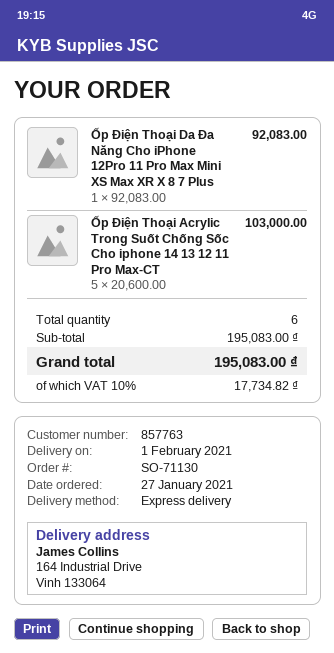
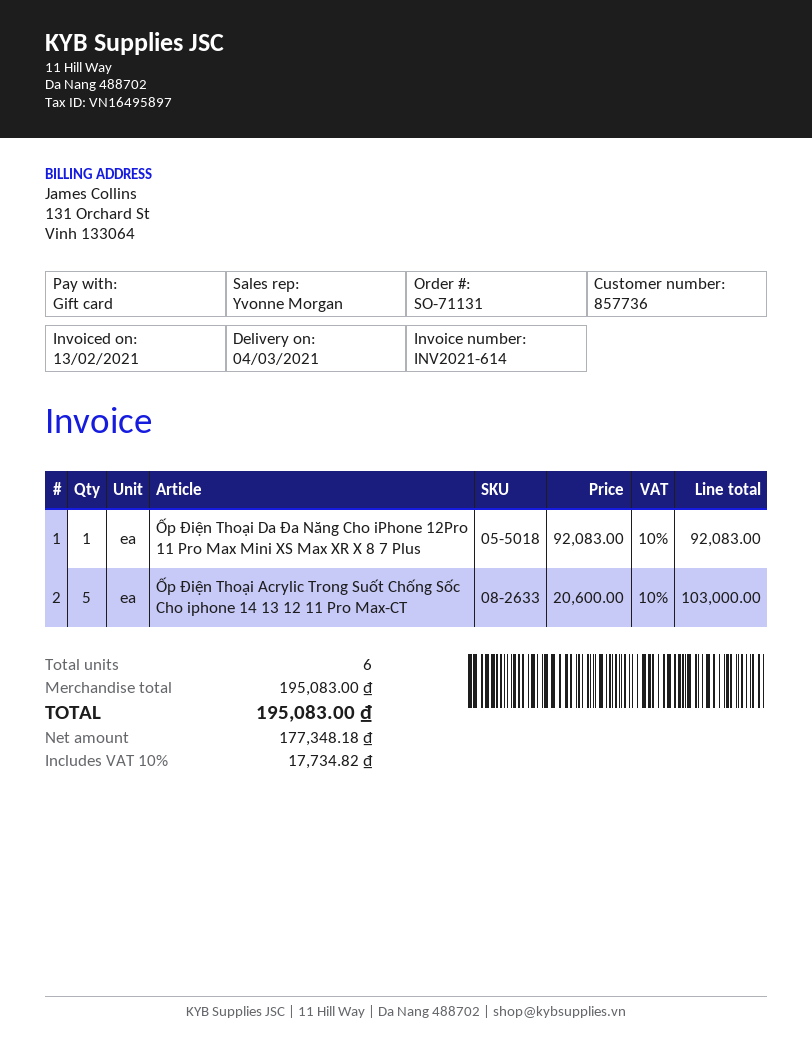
order number: SO-71130 -> SO-71131
delivery date: 2021-02-01 -> 2021-03-04
customer number: 857763 -> 857736

